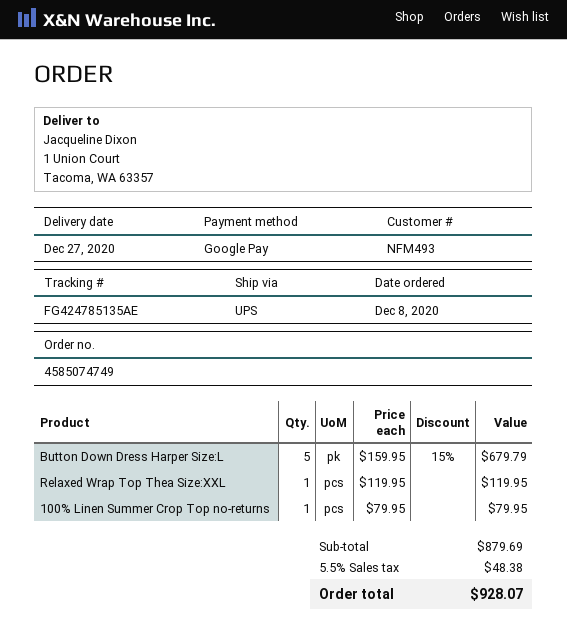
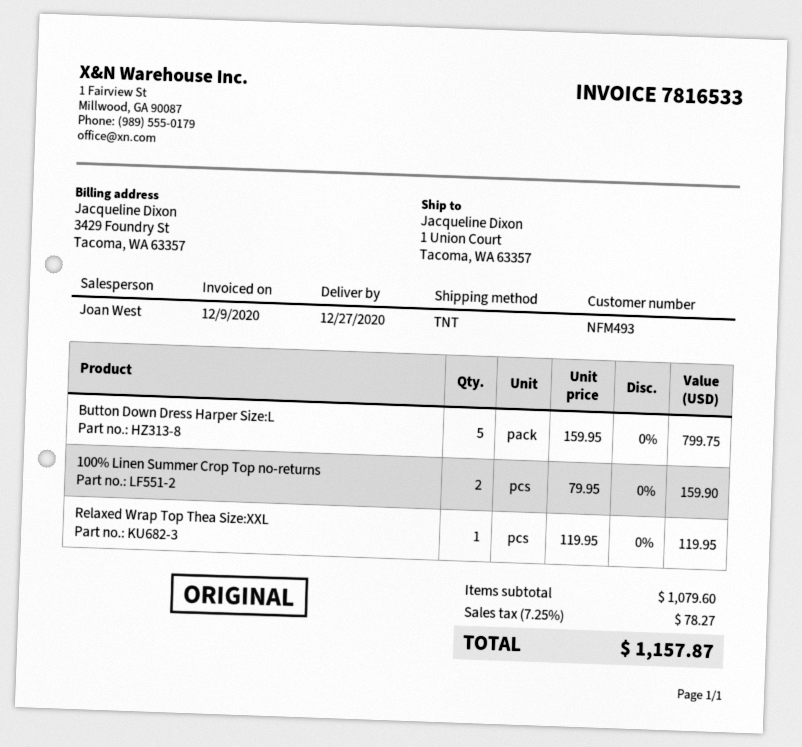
shipping method: UPS -> TNT
Button Down Dress Harper Size:L: 5 x 159.95 - 15% = 679.79 -> 5 x 159.95 = 799.75
100% Linen Summer Crop Top no-returns: 1 x 79.95 = 79.95 -> 2 x 79.95 = 159.90
subtotal: 879.69 -> 1079.60
tax: 5.5% = 48.38 -> 7.25% = 78.27
total: 928.07 -> 1157.87

